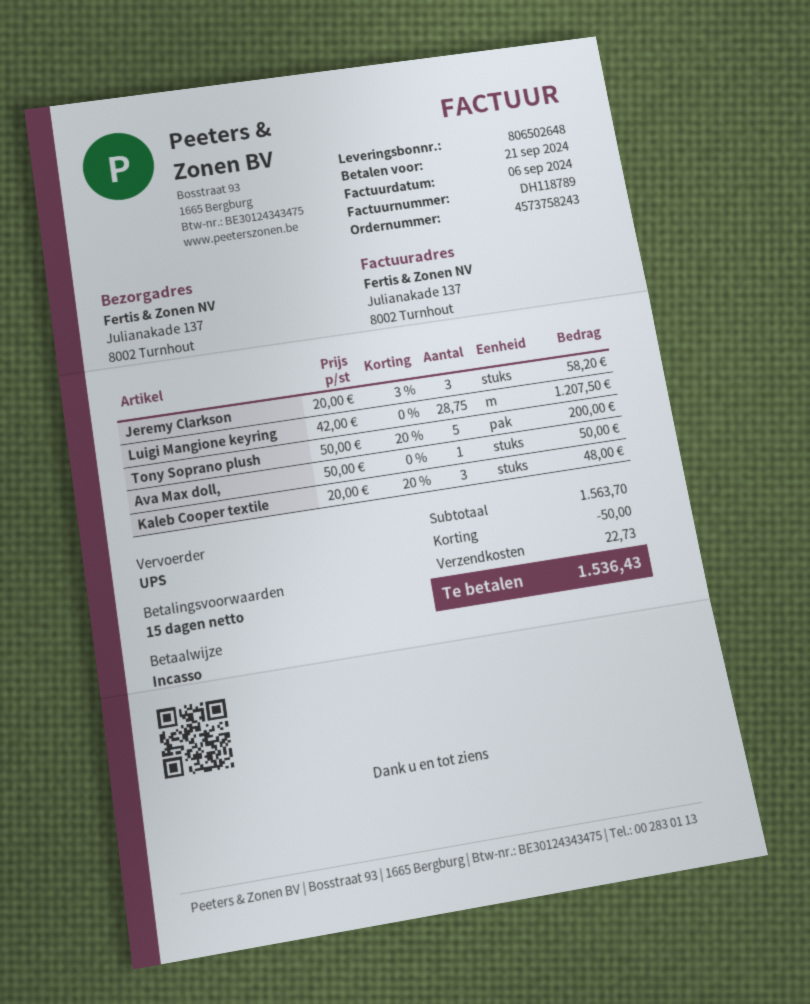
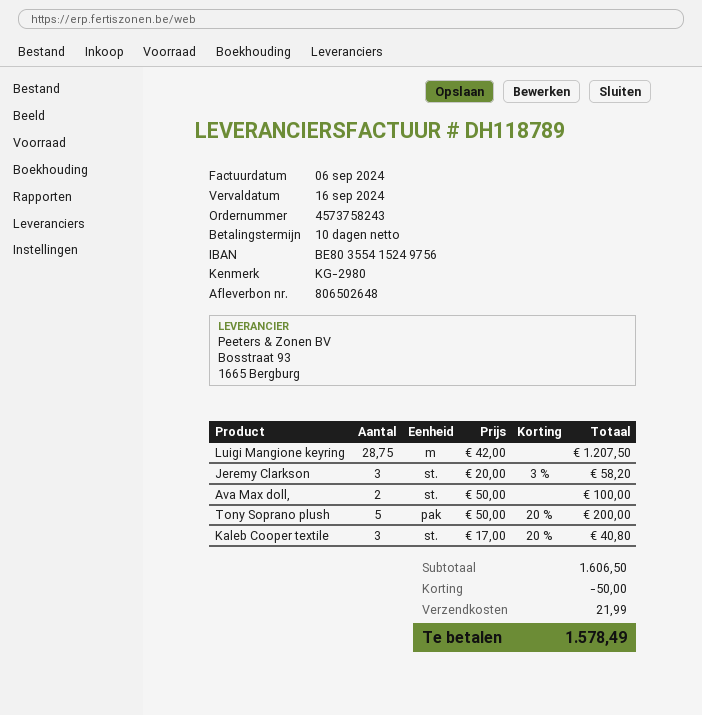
payment terms: 15 days -> 10 days
due date: 2024-09-21 -> 2024-09-16
Ava Max doll,: 1 x 50.00 = 50.00 -> 2 x 50.00 = 100.00
Kaleb Cooper textile: 3 x 20.00 - 20% = 48.00 -> 3 x 17.00 - 20% = 40.80
subtotal: 1563.70 -> 1606.50
shipping: 22.73 -> 21.99
total: 1536.43 -> 1578.49

